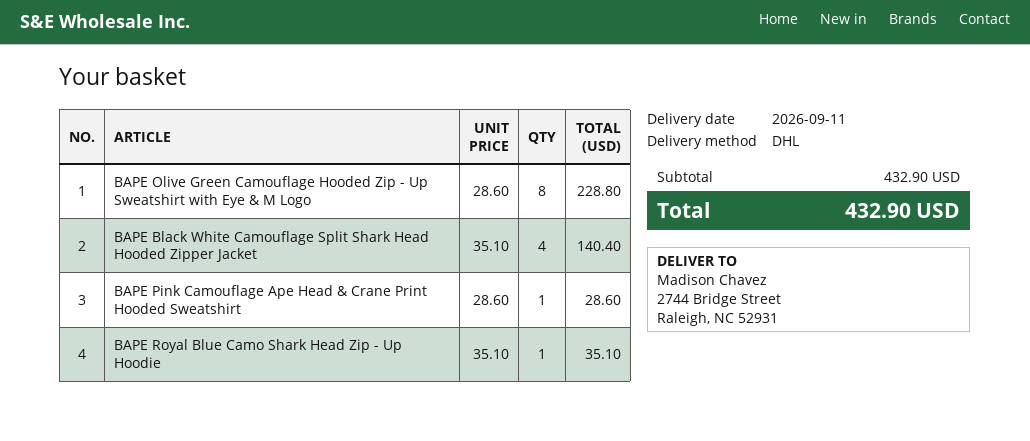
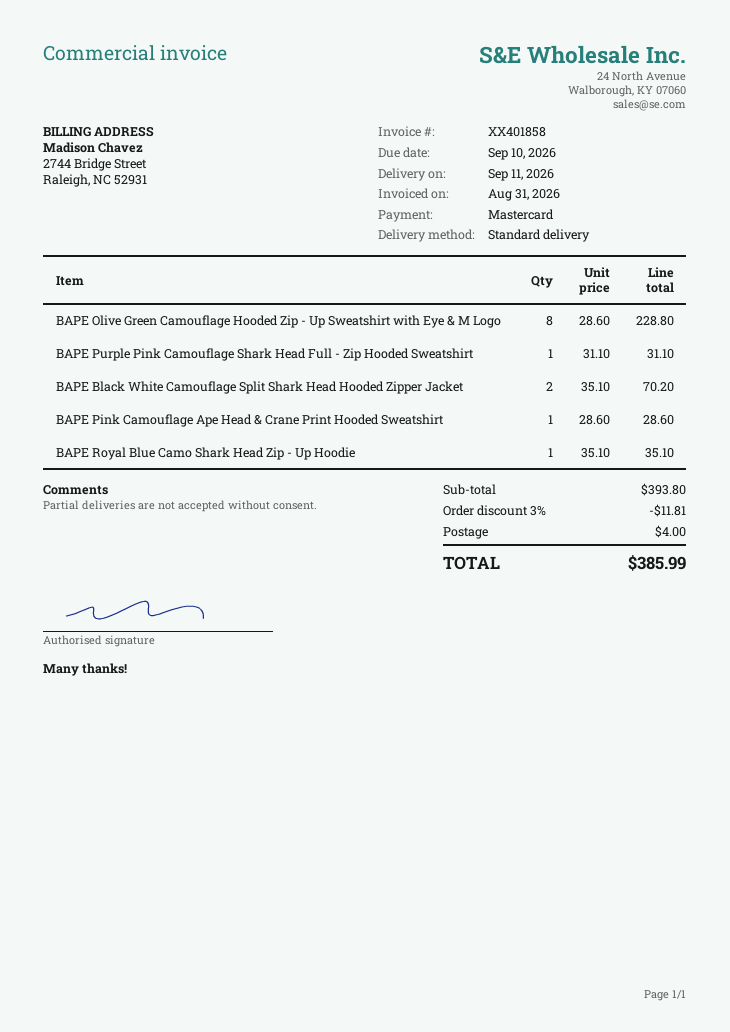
shipping method: DHL -> standard
BAPE Black White Camouflage Split Shark Head Hooded Zipper Jacket: 4 x 35.10 = 140.40 -> 2 x 35.10 = 70.20
BAPE Purple Pink Camouflage Shark Head Full - Zip Hooded Sweatshirt: none -> 1 x 31.10 = 31.10
subtotal: 432.90 -> 393.80
discount: none -> 3% = 11.81
shipping: none -> 4.00
total: 432.90 -> 385.99

